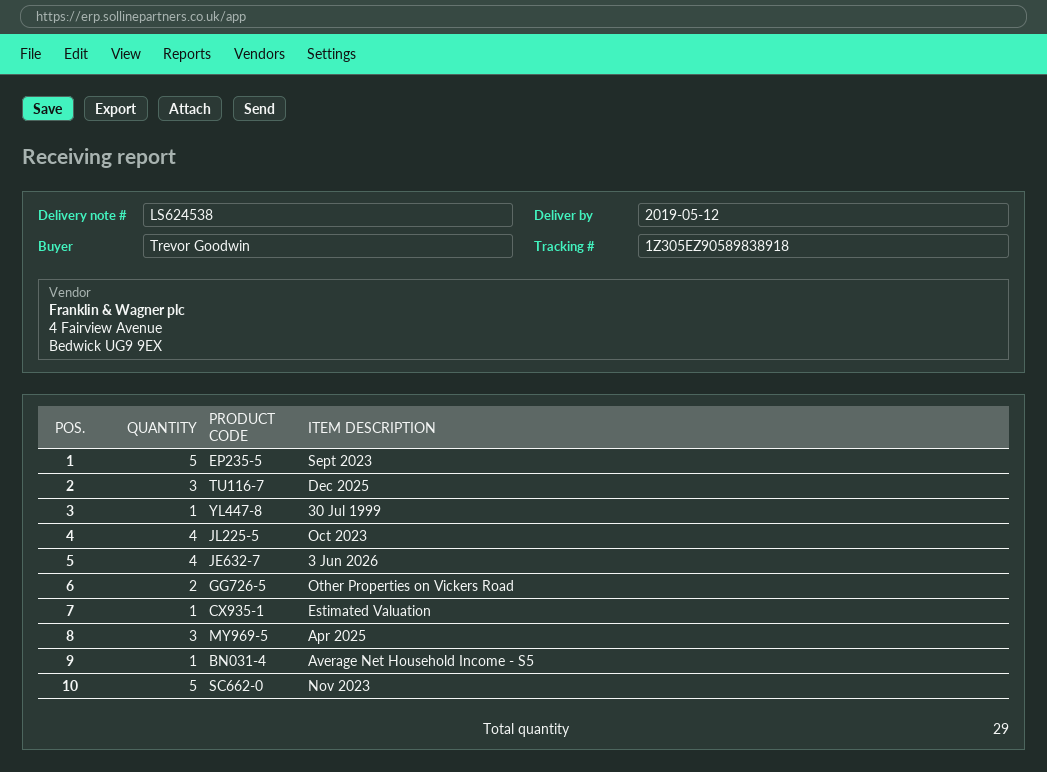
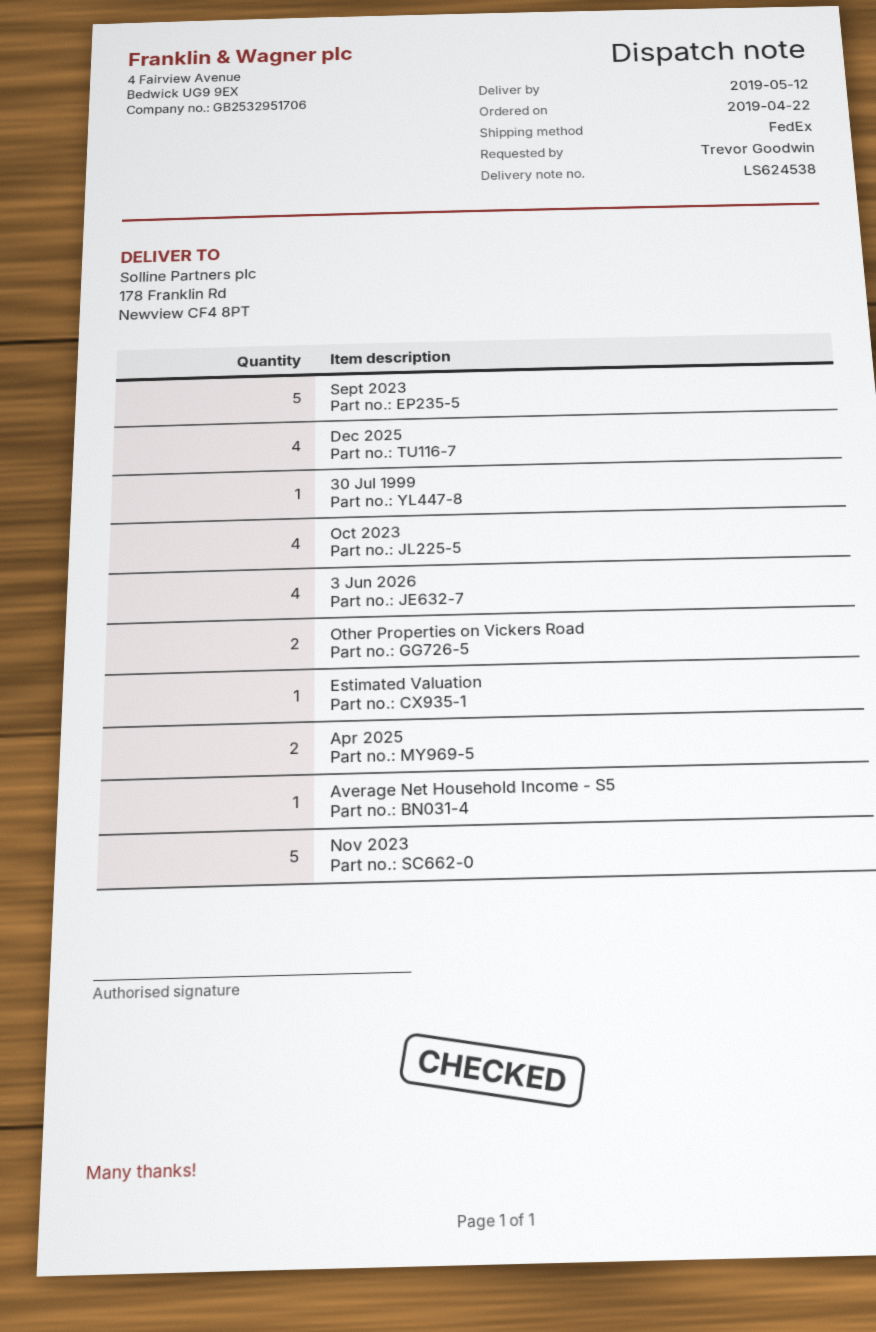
Dec 2025: 3 -> 4
Apr 2025: 3 -> 2

